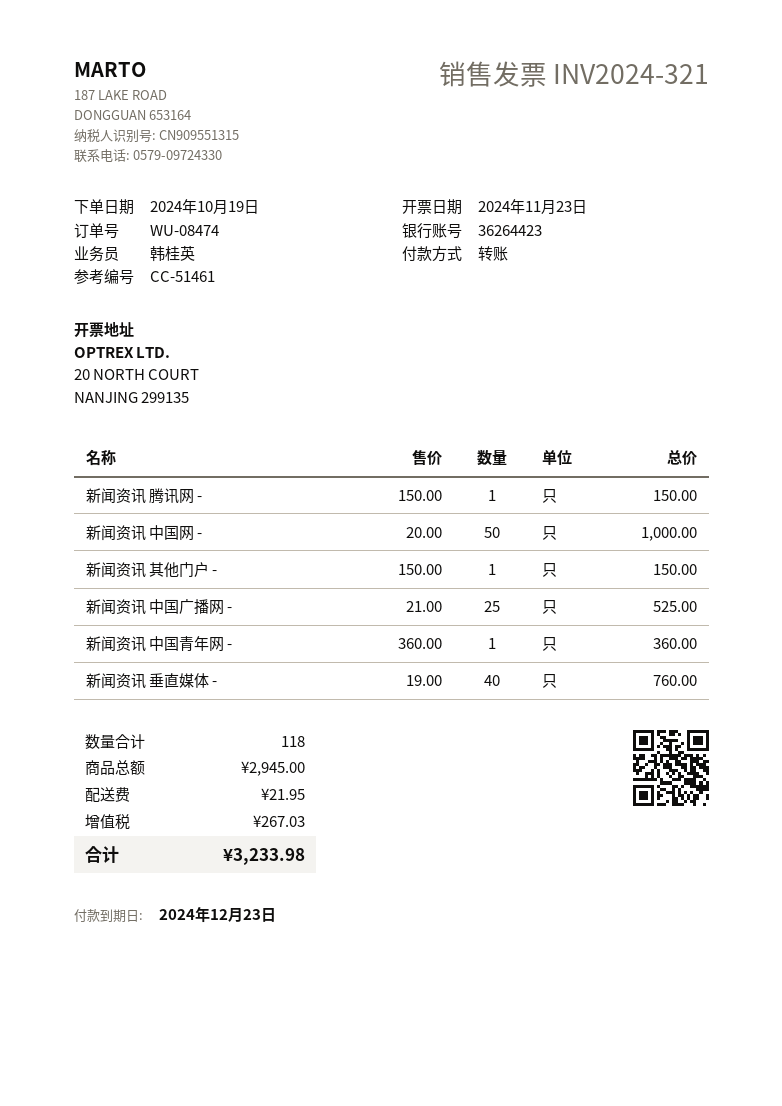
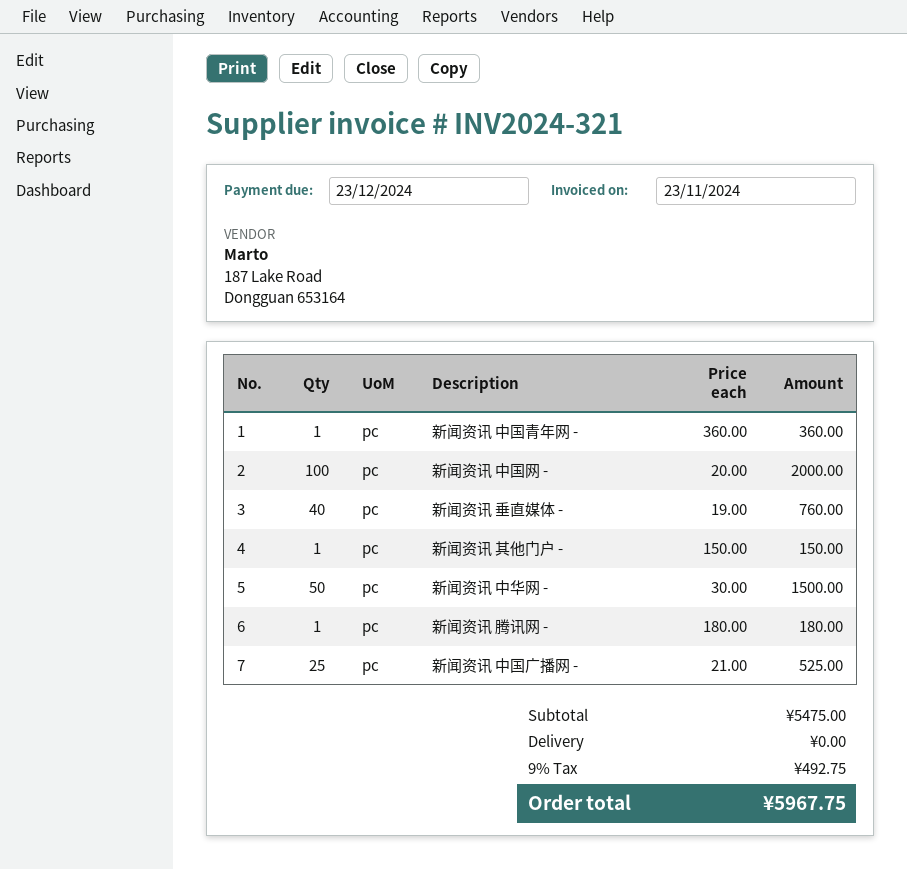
新闻资讯 腾讯网 -: 1 x 150.00 = 150.00 -> 1 x 180.00 = 180.00
新闻资讯 中国网 -: 50 x 20.00 = 1000.00 -> 100 x 20.00 = 2000.00
新闻资讯 中华网 -: none -> 50 x 30.00 = 1500.00
subtotal: 2945.00 -> 5475.00
shipping: 21.95 -> 0.00
tax: 267.03 -> 492.75
total: 3233.98 -> 5967.75

